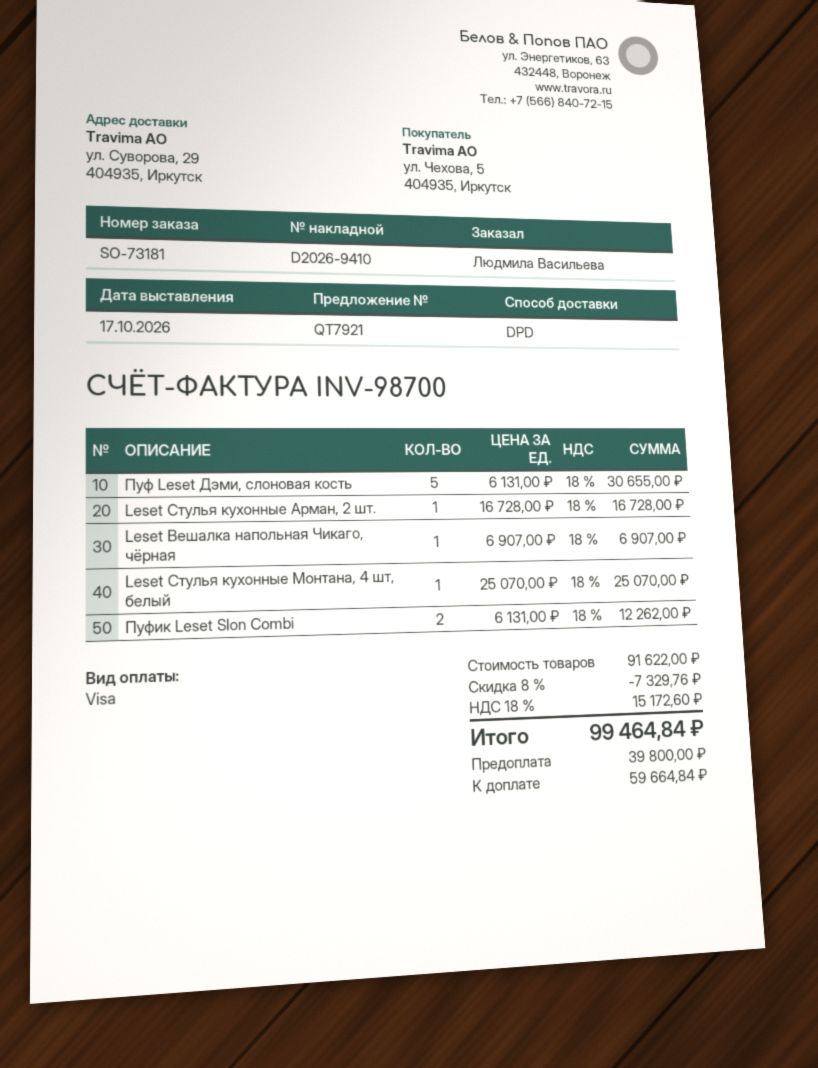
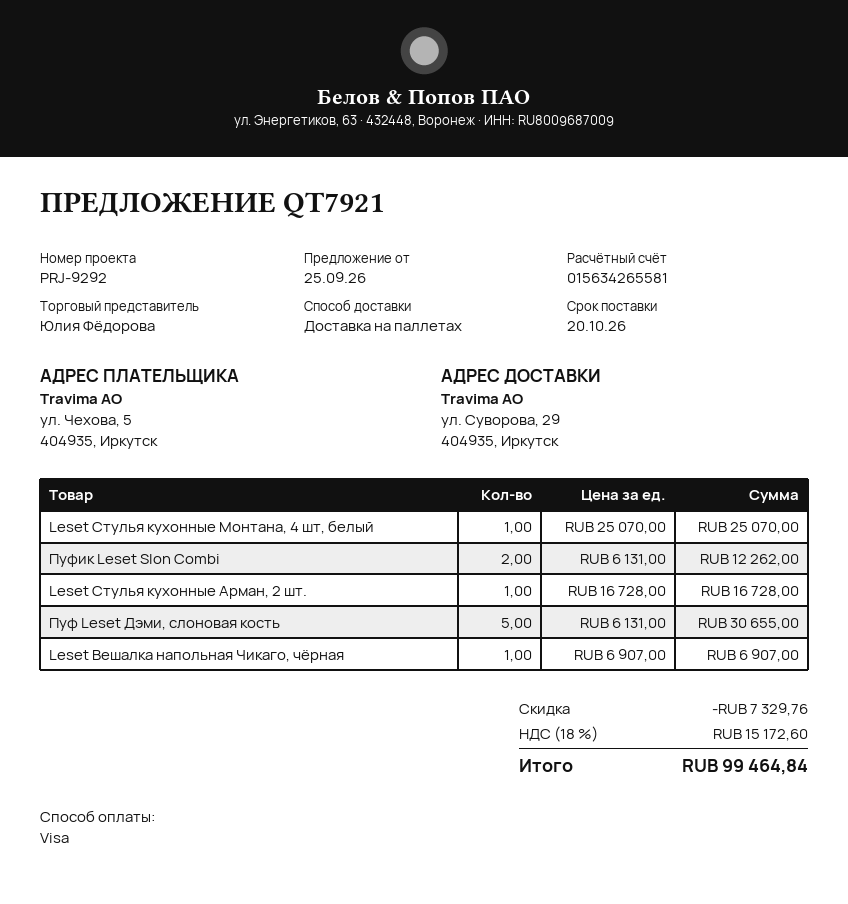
shipping method: DPD -> pallet freight

